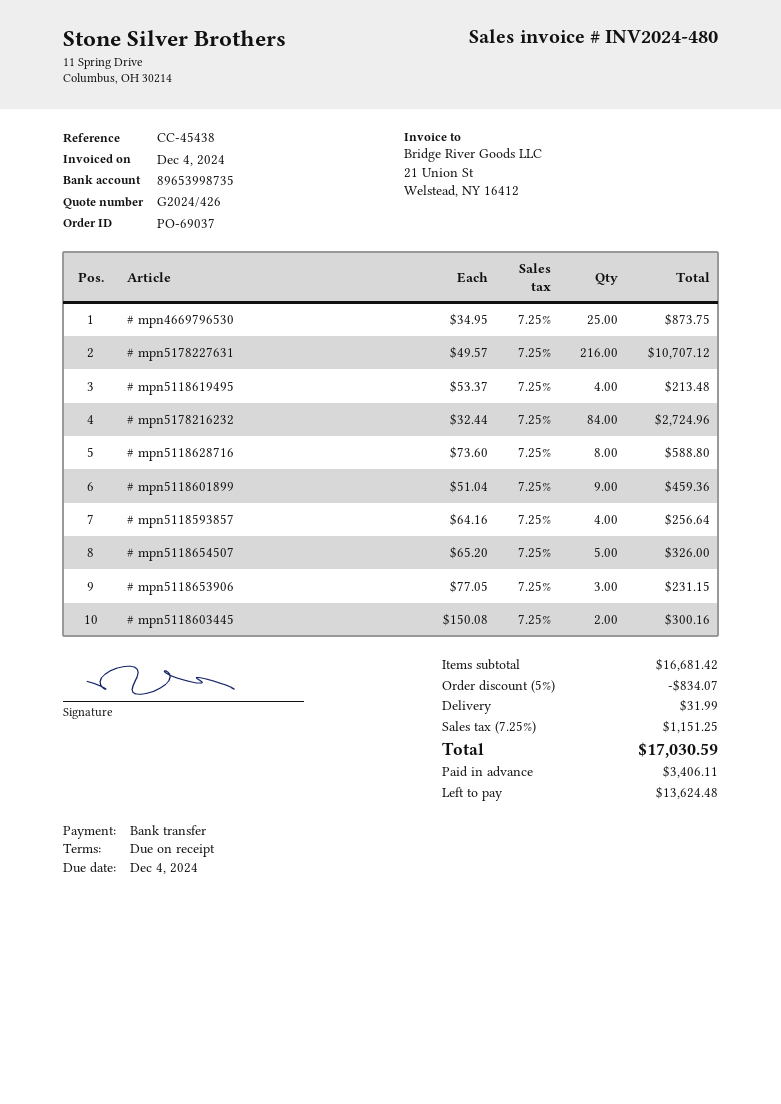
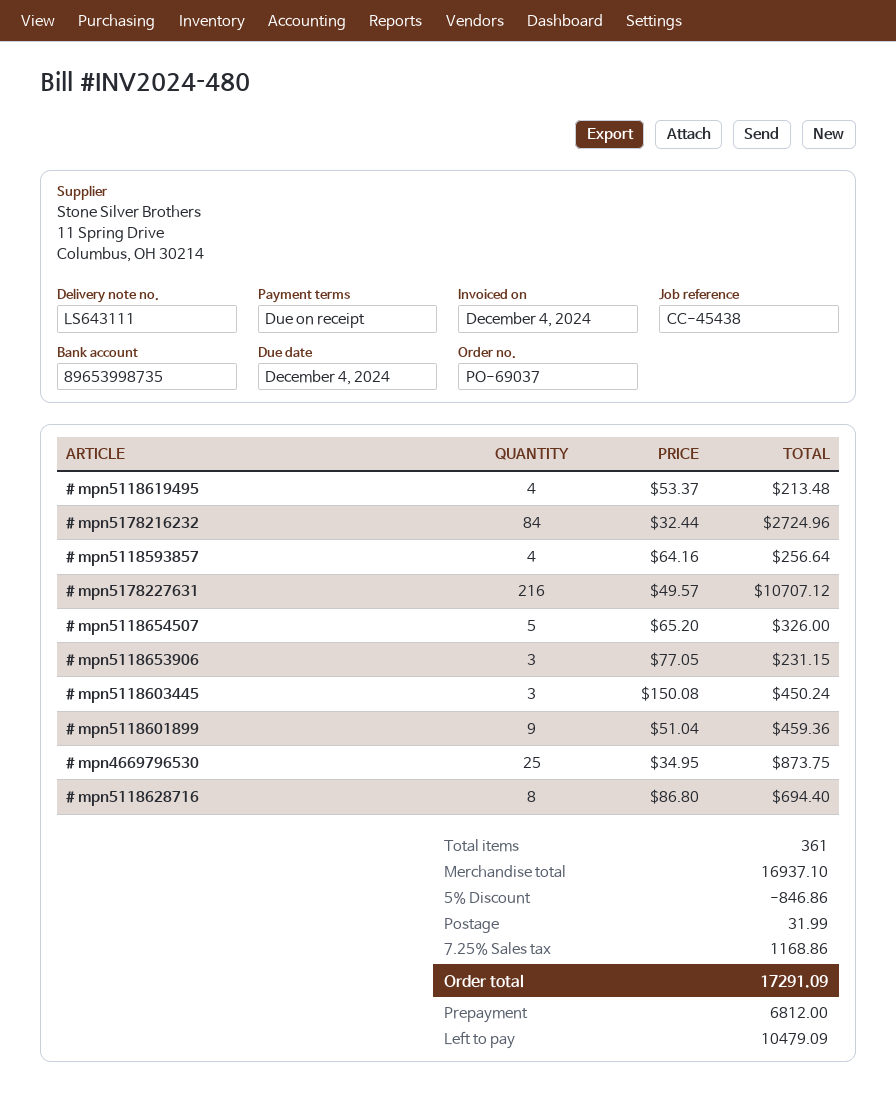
# mpn5118628716: 8 x 73.60 = 588.80 -> 8 x 86.80 = 694.40
# mpn5118603445: 2 x 150.08 = 300.16 -> 3 x 150.08 = 450.24
subtotal: 16681.42 -> 16937.10
discount: 5% = 834.07 -> 5% = 846.86
tax: 7.25% = 1151.25 -> 7.25% = 1168.86
total: 17030.59 -> 17291.09
deposit: 3406.11 -> 6812.00
balance: 13624.48 -> 10479.09

